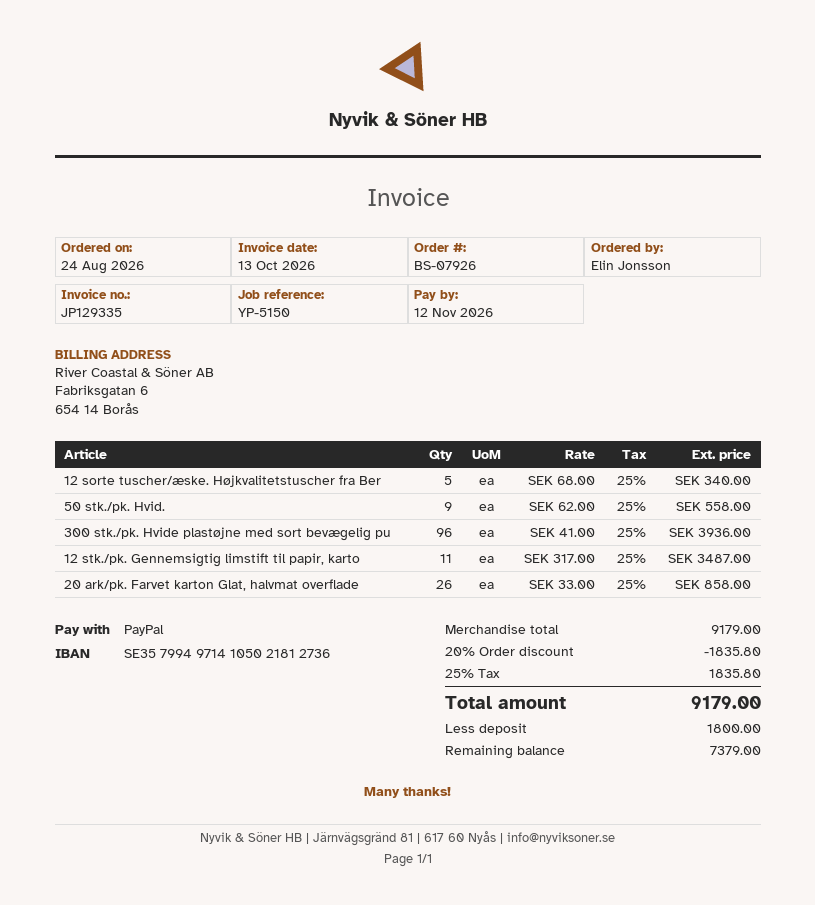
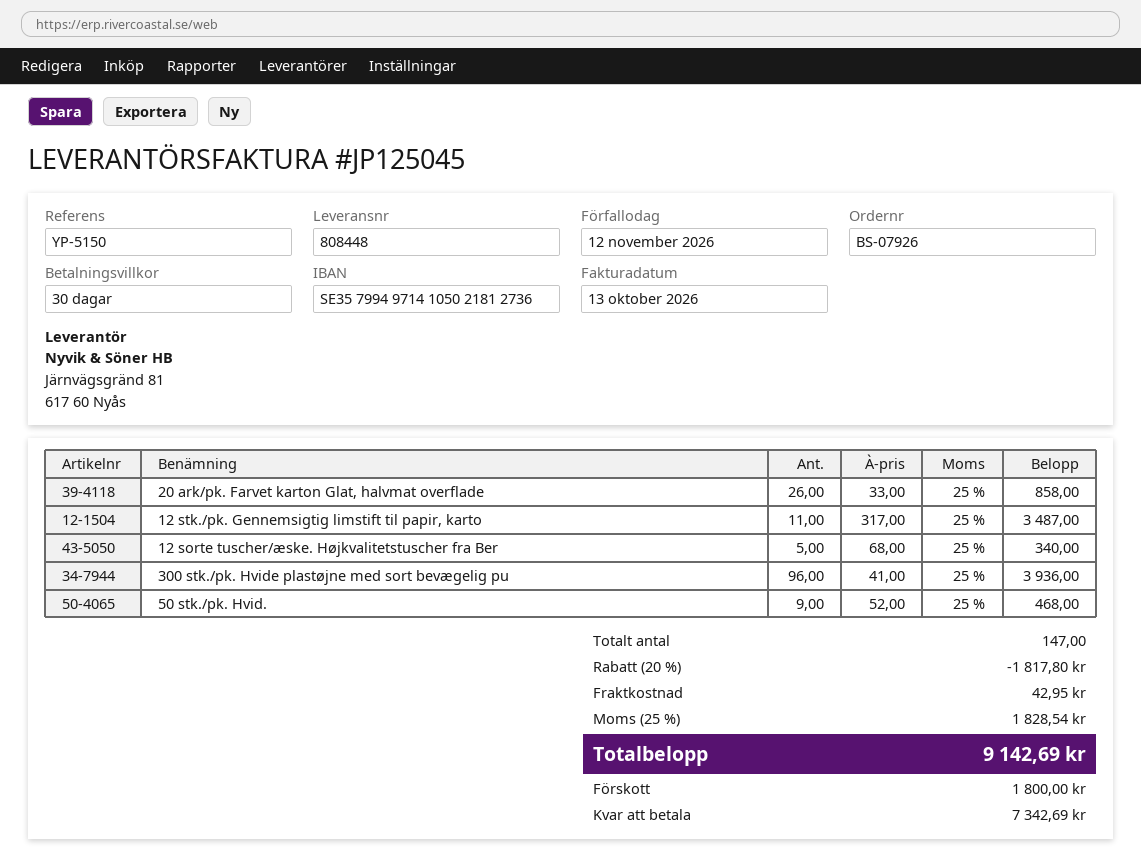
invoice number: JP129335 -> JP125045
50 stk./pk. Hvid.: 9 x 62.00 = 558.00 -> 9 x 52.00 = 468.00
discount: 20% = 1835.80 -> 20% = 1817.80
shipping: none -> 42.95
tax: 25% = 1835.80 -> 25% = 1828.54
total: 9179.00 -> 9142.69
balance: 7379.00 -> 7342.69

